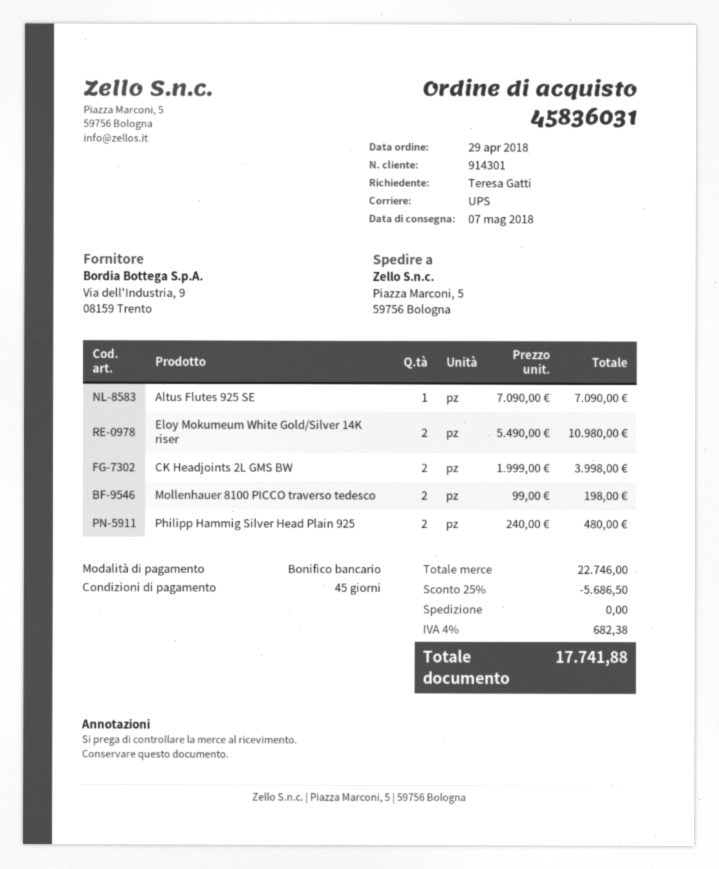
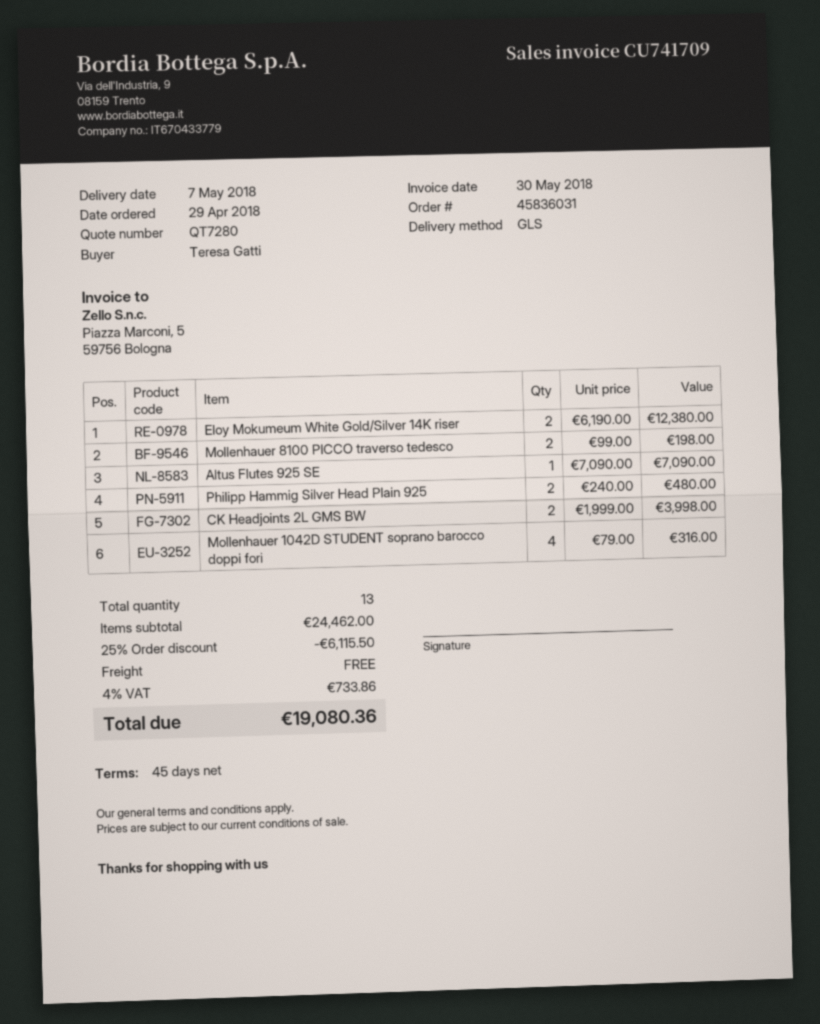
shipping method: UPS -> GLS
Eloy Mokumeum White Gold/Silver 14K riser: 2 x 5490.00 = 10980.00 -> 2 x 6190.00 = 12380.00
Mollenhauer 1042D STUDENT soprano barocco doppi fori: none -> 4 x 79.00 = 316.00
subtotal: 22746.00 -> 24462.00
discount: 25% = 5686.50 -> 25% = 6115.50
tax: 4% = 682.38 -> 4% = 733.86
total: 17741.88 -> 19080.36

